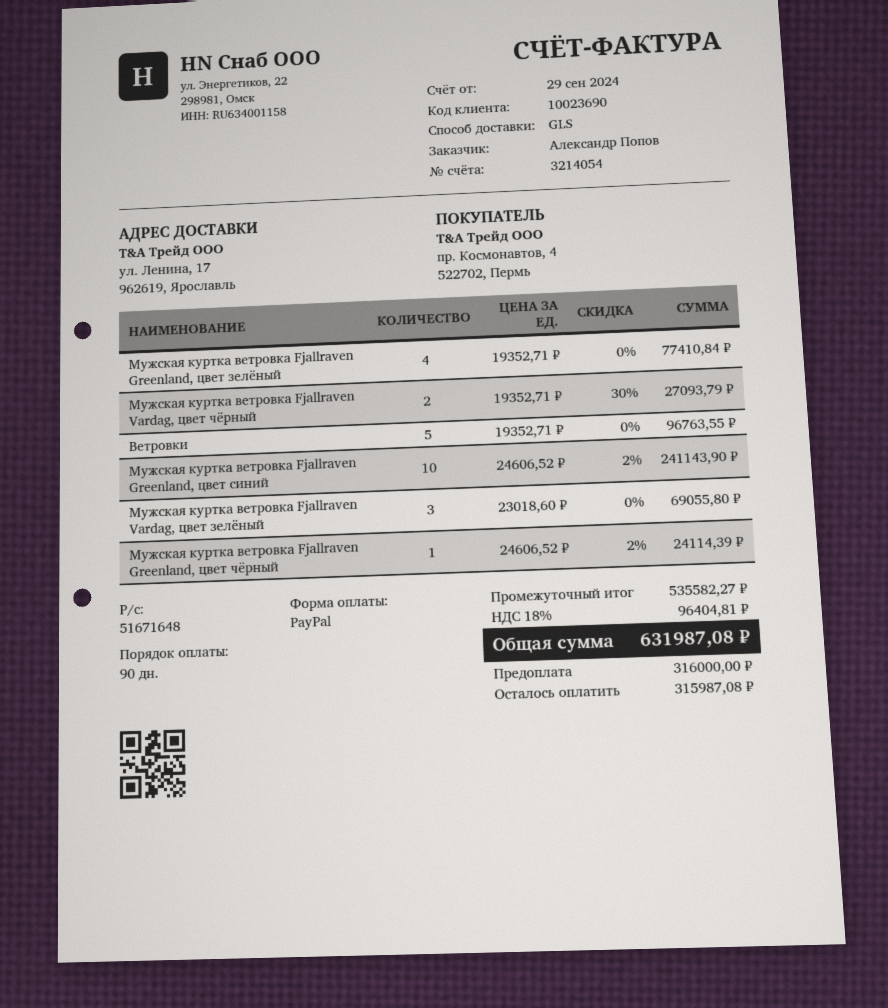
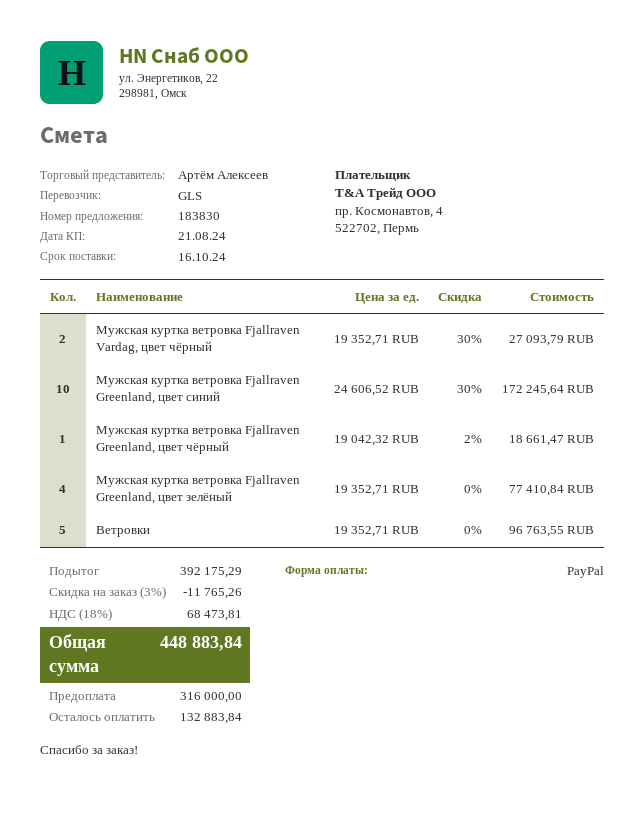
Мужская куртка ветровка Fjallraven Greenland, цвет синий: 10 x 24606.52 - 2% = 241143.90 -> 10 x 24606.52 - 30% = 172245.64
Мужская куртка ветровка Fjallraven Vardag, цвет зелёный: 3 x 23018.60 = 69055.80 -> none
Мужская куртка ветровка Fjallraven Greenland, цвет чёрный: 1 x 24606.52 - 2% = 24114.39 -> 1 x 19042.32 - 2% = 18661.47
subtotal: 535582.27 -> 392175.29
discount: none -> 3% = 11765.26
tax: 18% = 96404.81 -> 18% = 68473.81
total: 631987.08 -> 448883.84
balance: 315987.08 -> 132883.84

